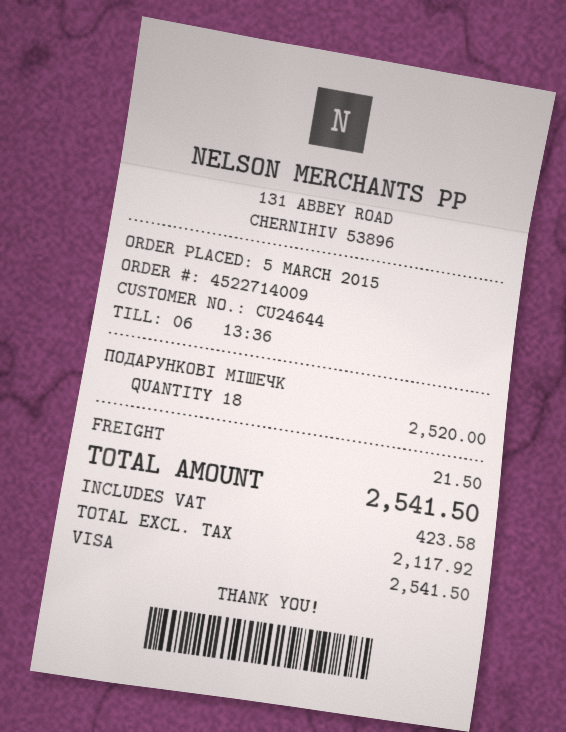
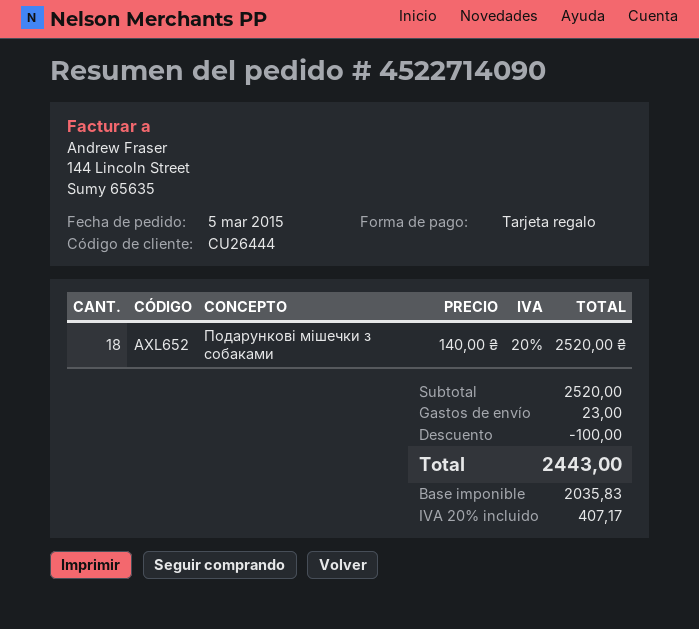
order number: 4522714009 -> 4522714090
customer number: CU24644 -> CU26444
payment method: Visa -> gift card
discount: none -> 100.00
shipping: 21.50 -> 23.00
net: 2117.92 -> 2035.83
tax: 423.58 -> 407.17
total: 2541.50 -> 2443.00

